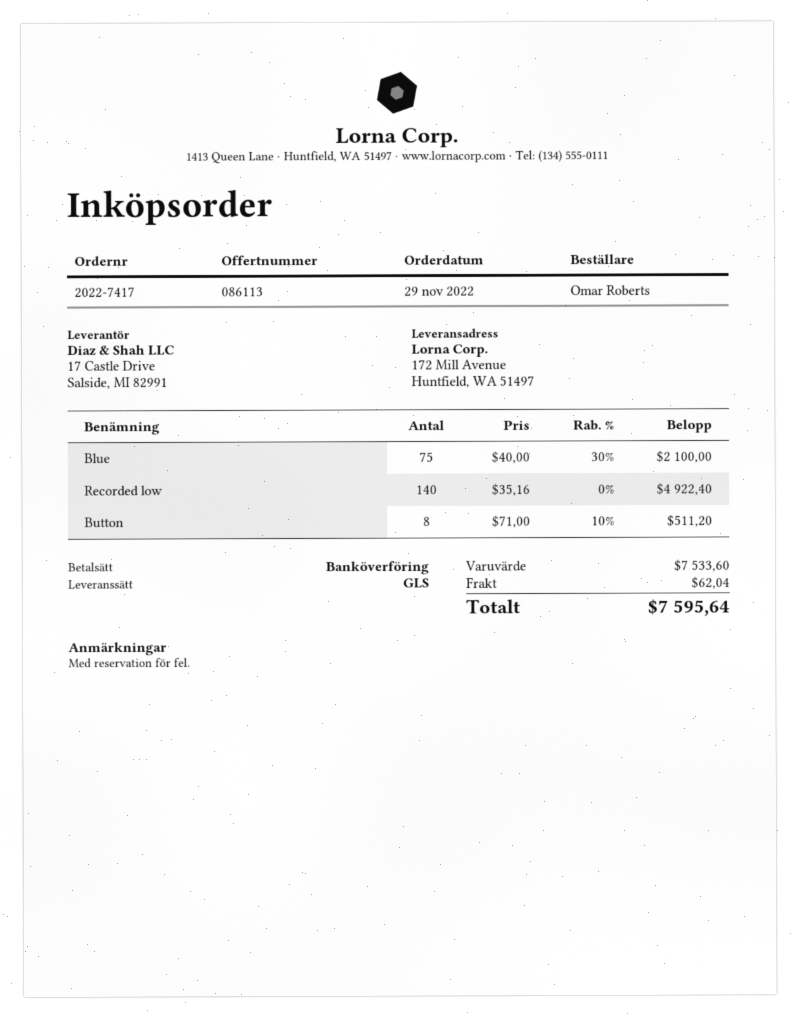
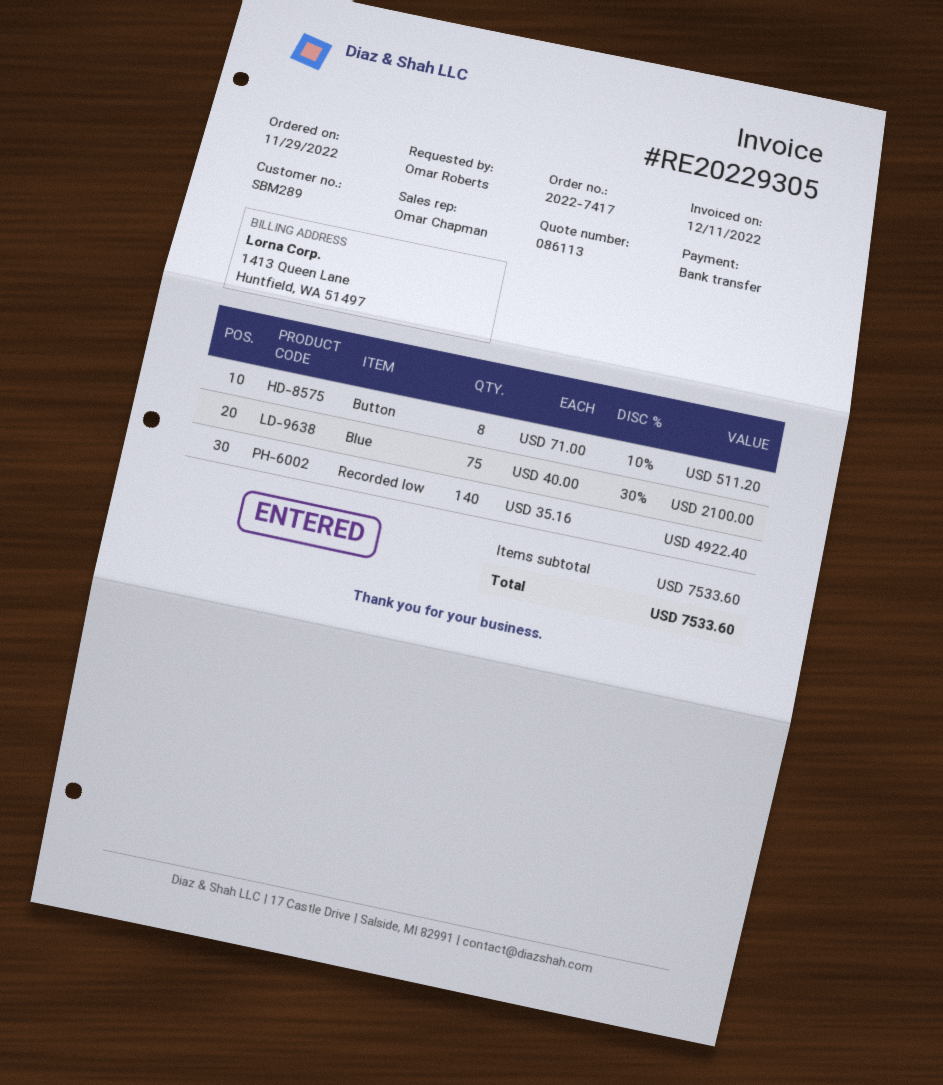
shipping: 62.04 -> none
total: 7595.64 -> 7533.60

